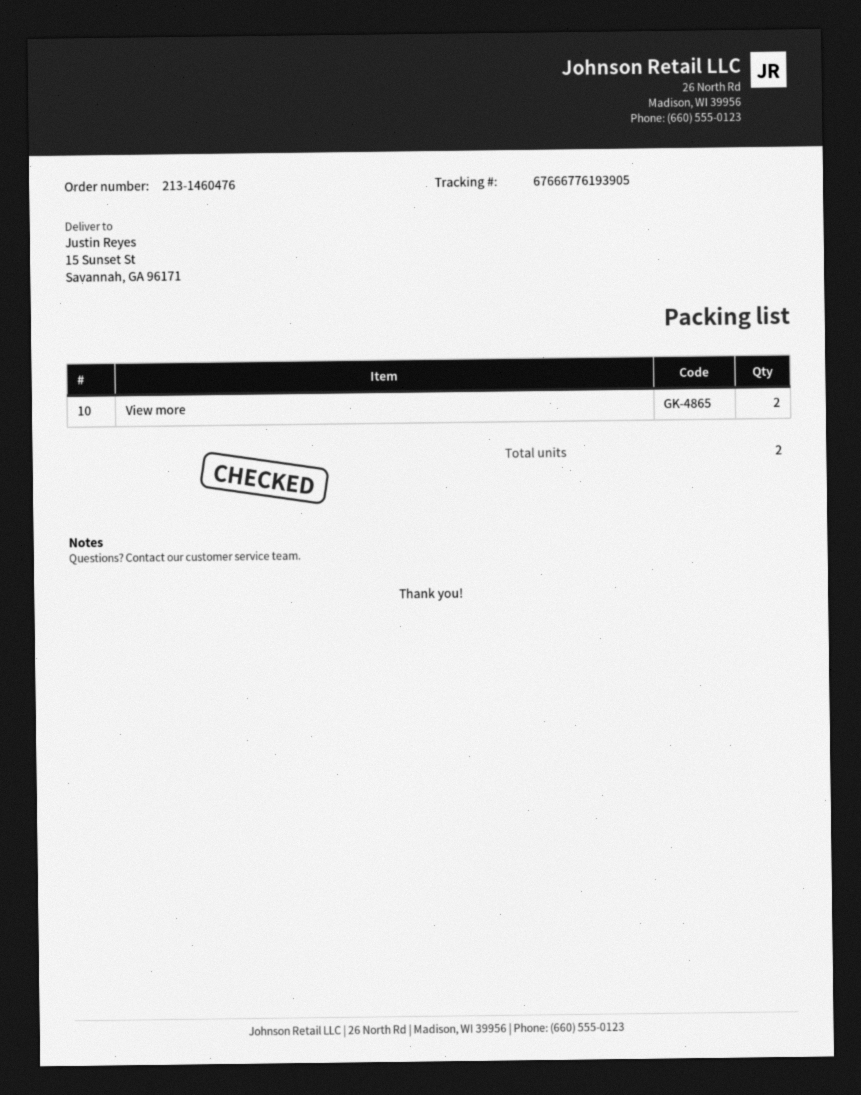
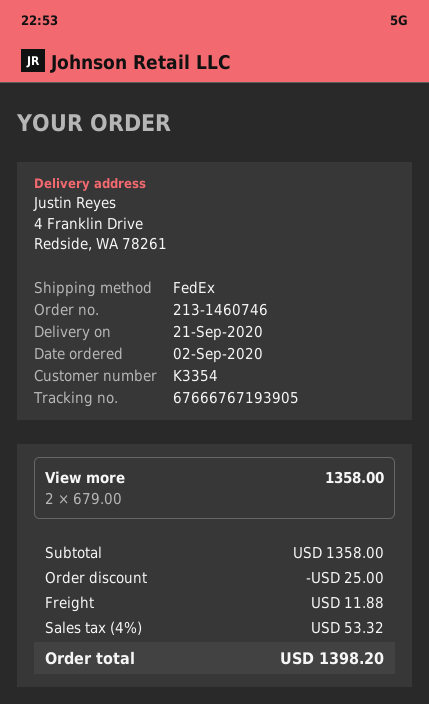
order number: 213-1460476 -> 213-1460746
tracking number: 67666776193905 -> 67666767193905
ship to: 15 Sunset St, Savannah, GA 96171 -> 4 Franklin Drive, Redside, WA 78261

